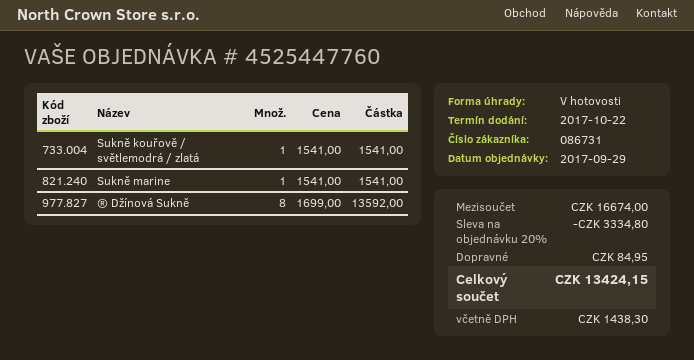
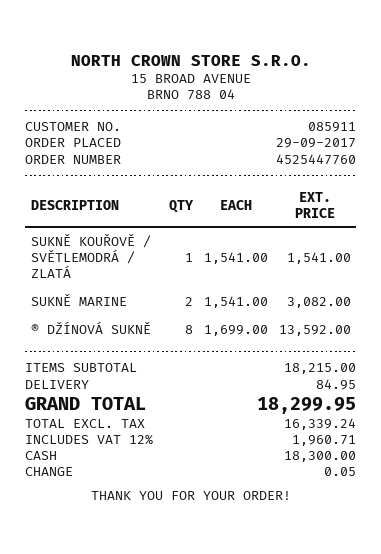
customer number: 086731 -> 085911
Sukně marine: 1 x 1541.00 = 1541.00 -> 2 x 1541.00 = 3082.00
subtotal: 16674.00 -> 18215.00
discount: 20% = 3334.80 -> none
tax: 1438.30 -> 1960.71
total: 13424.15 -> 18299.95

